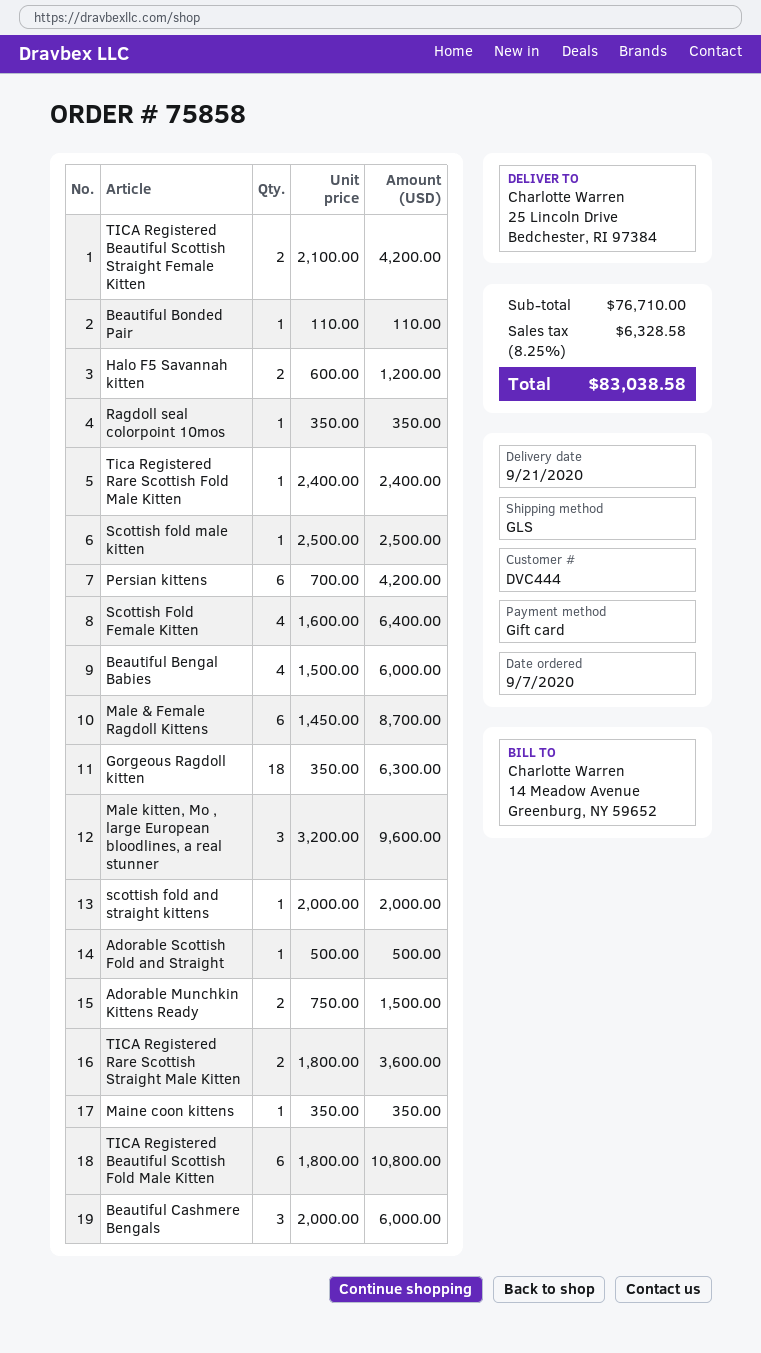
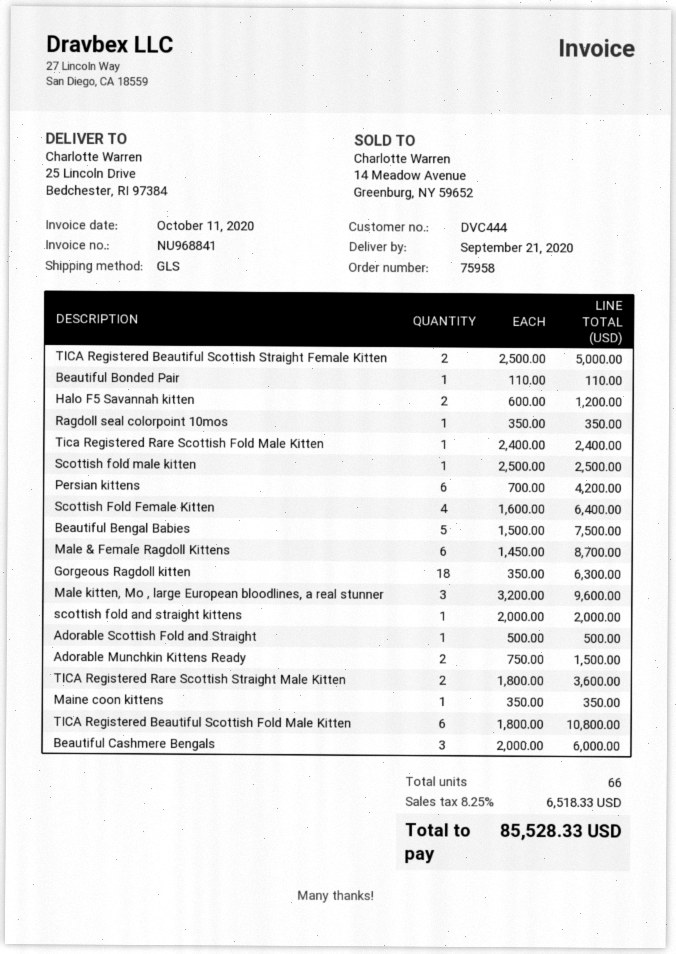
order number: 75858 -> 75958
TICA Registered Beautiful Scottish Straight Female Kitten: 2 x 2100.00 = 4200.00 -> 2 x 2500.00 = 5000.00
Beautiful Bengal Babies: 4 x 1500.00 = 6000.00 -> 5 x 1500.00 = 7500.00
tax: 8.25% = 6328.58 -> 8.25% = 6518.33
total: 83038.58 -> 85528.33

